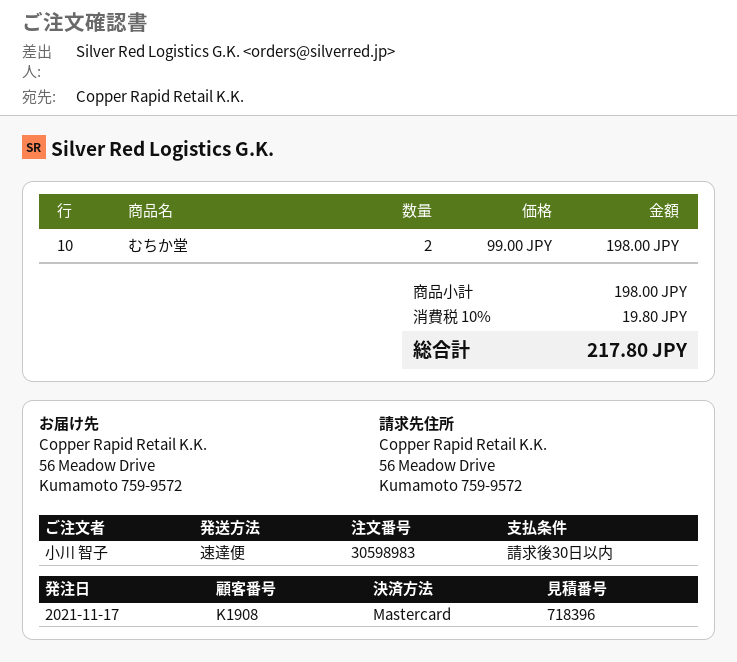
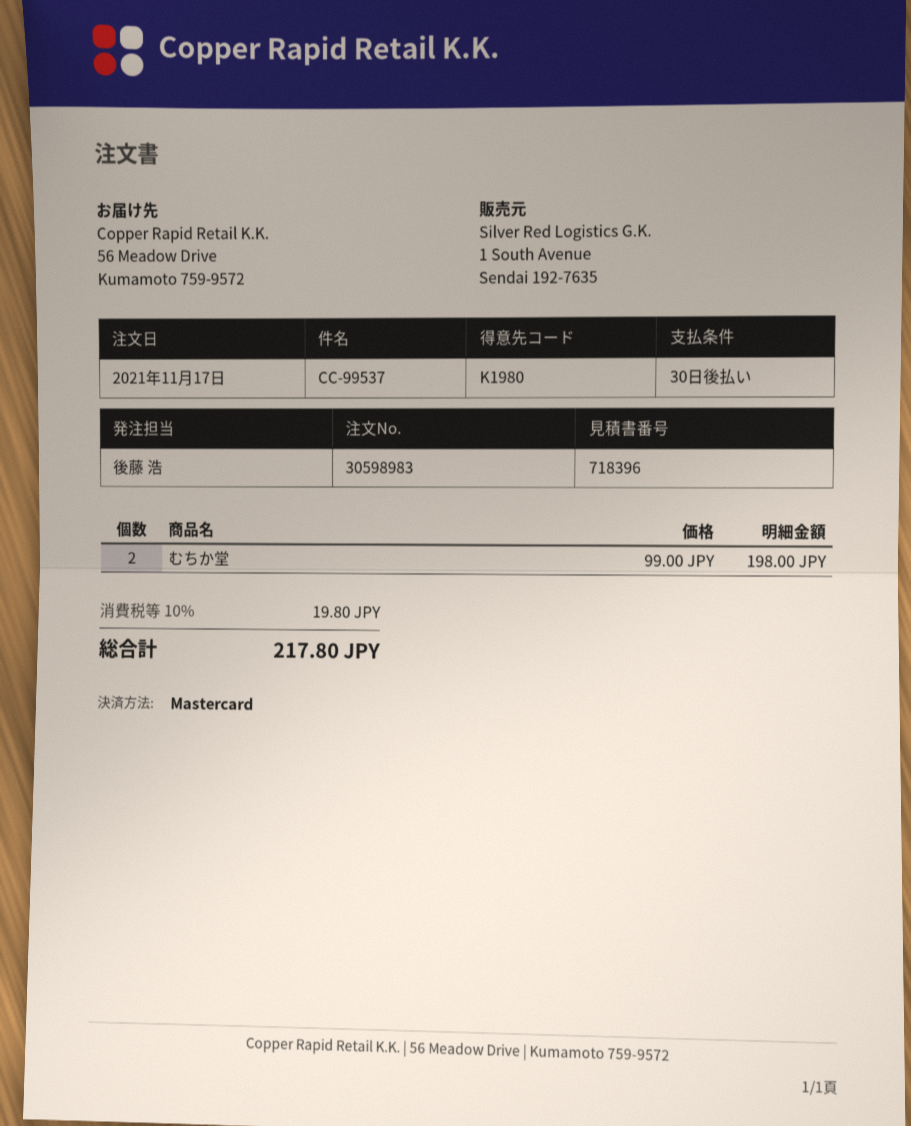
customer number: K1908 -> K1980
ordered by: 小川 智子 -> 後藤 浩

